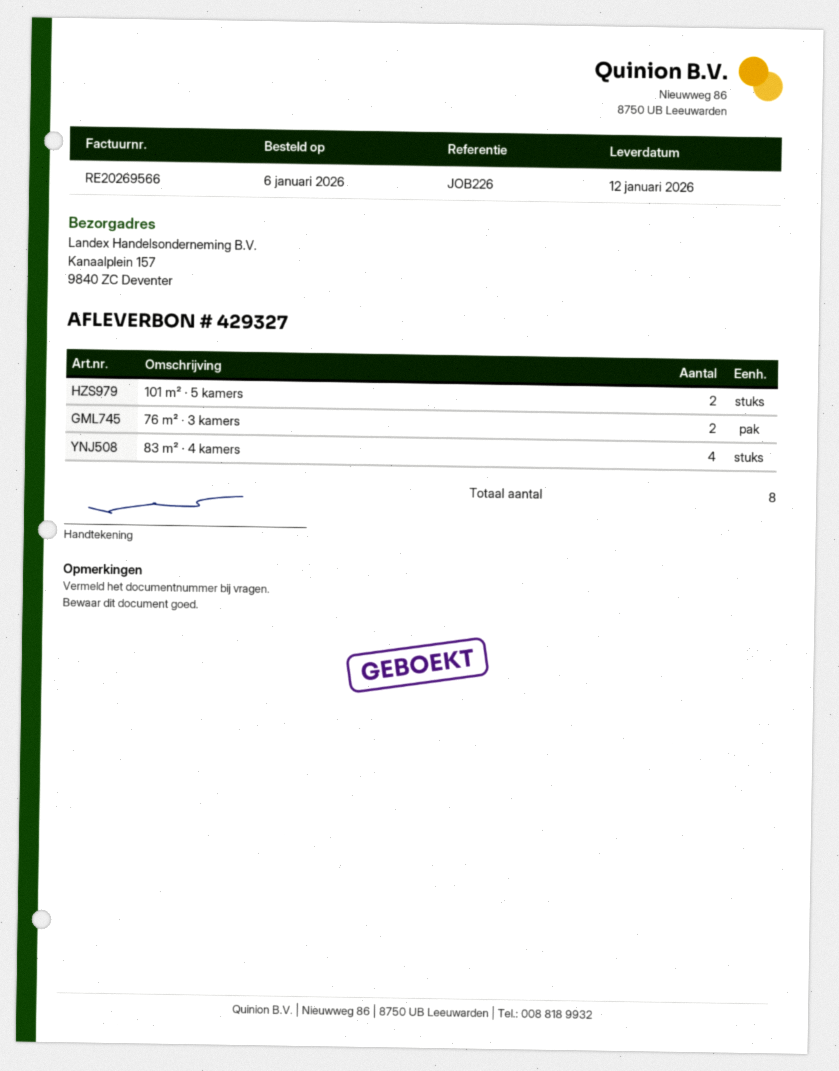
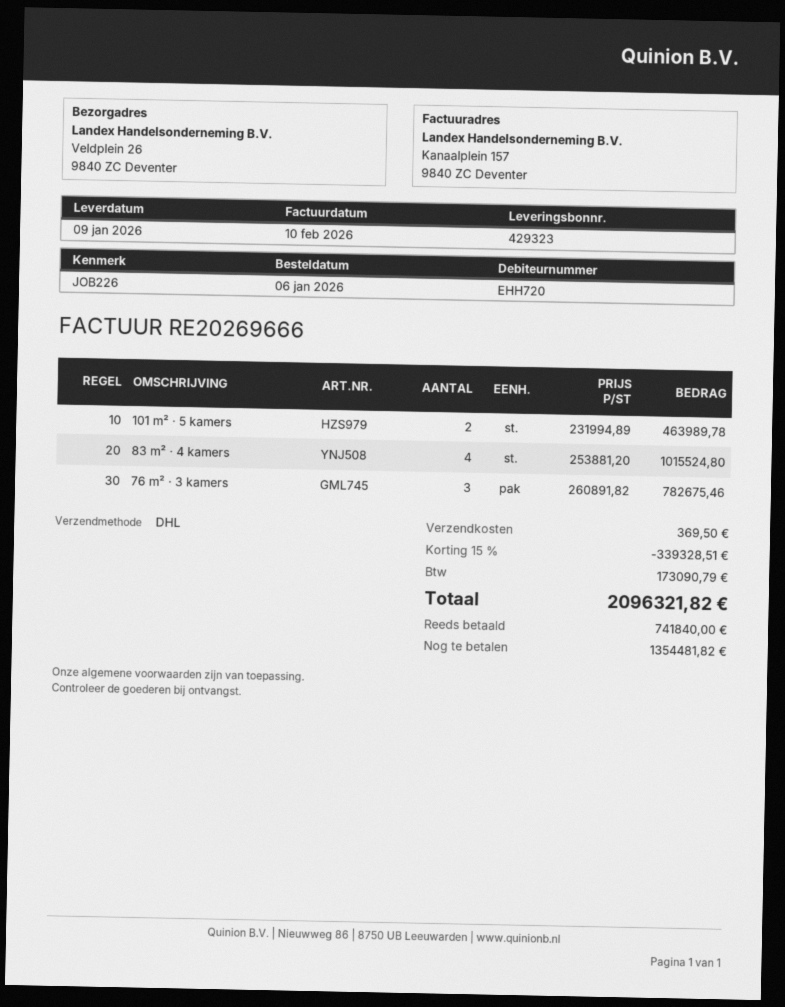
delivery note number: 429327 -> 429323
delivery date: 2026-01-12 -> 2026-01-09
invoice number: RE20269566 -> RE20269666
ship to: Kanaalplein 157, 9840 ZC Deventer -> Veldplein 26, 9840 ZC Deventer
76 m² · 3 kamers: 2 -> 3

